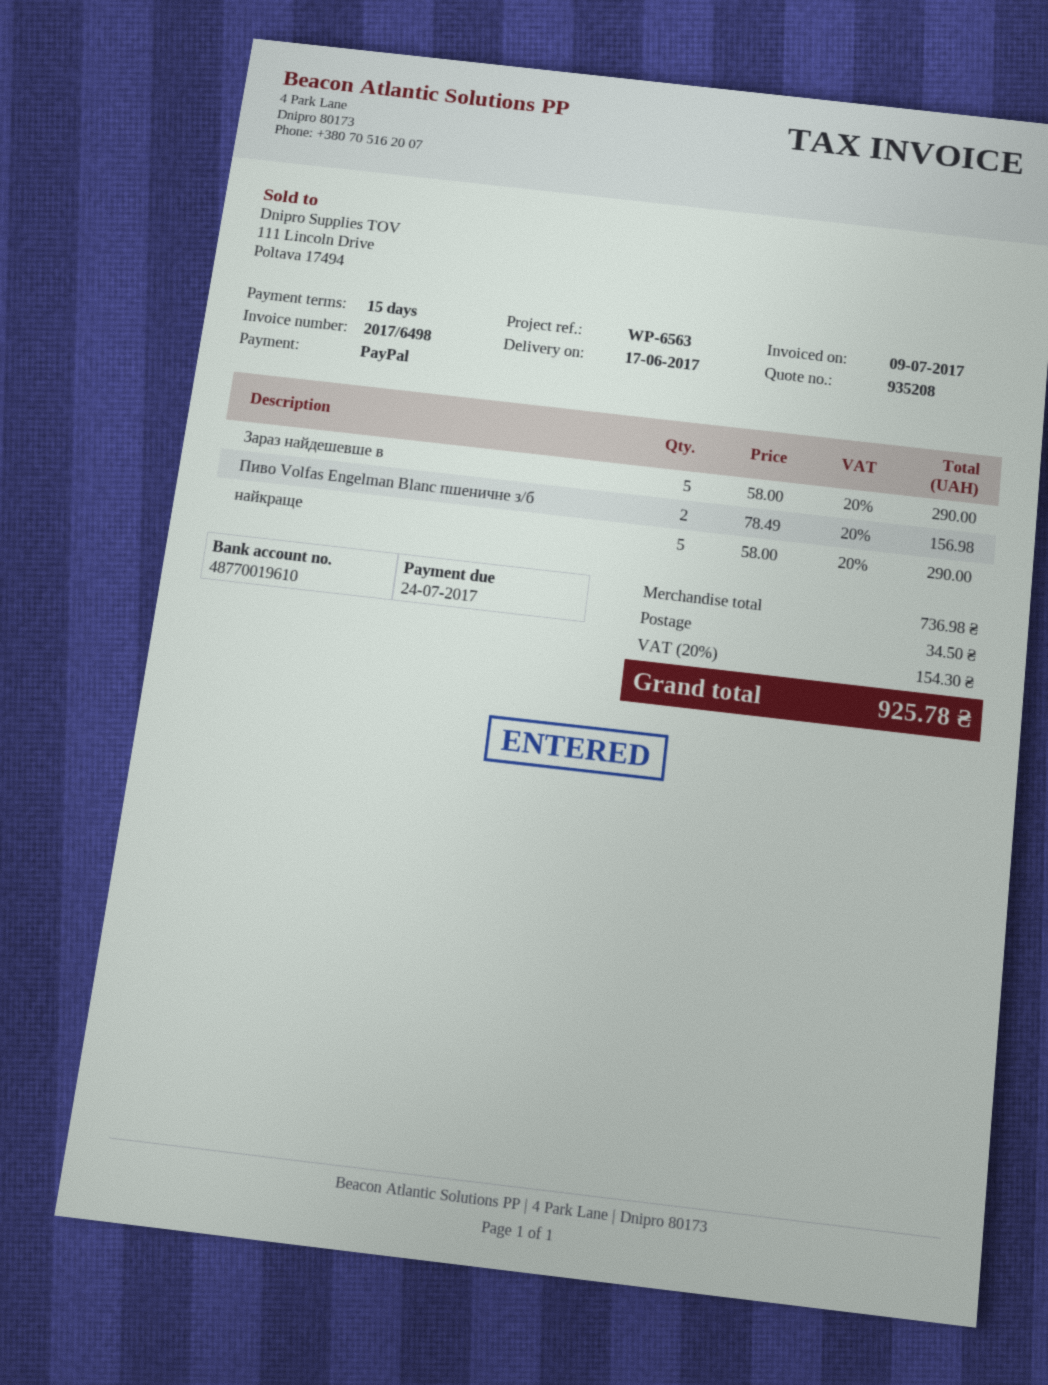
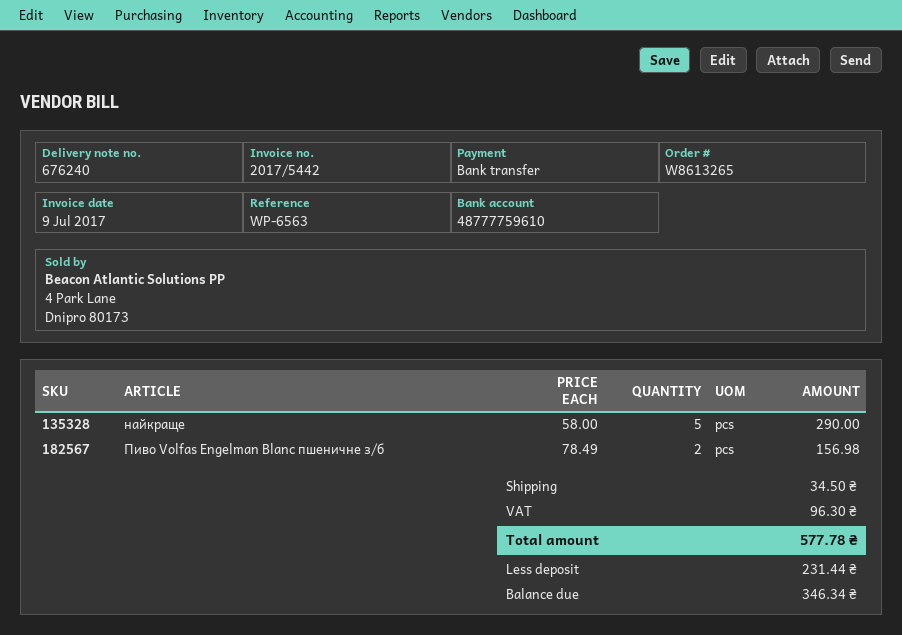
invoice number: 2017/6498 -> 2017/5442
payment method: PayPal -> bank transfer
bank account: 48770019610 -> 48777759610
Зараз найдешевше в: 5 x 58.00 = 290.00 -> none
tax: 154.30 -> 96.30
total: 925.78 -> 577.78

